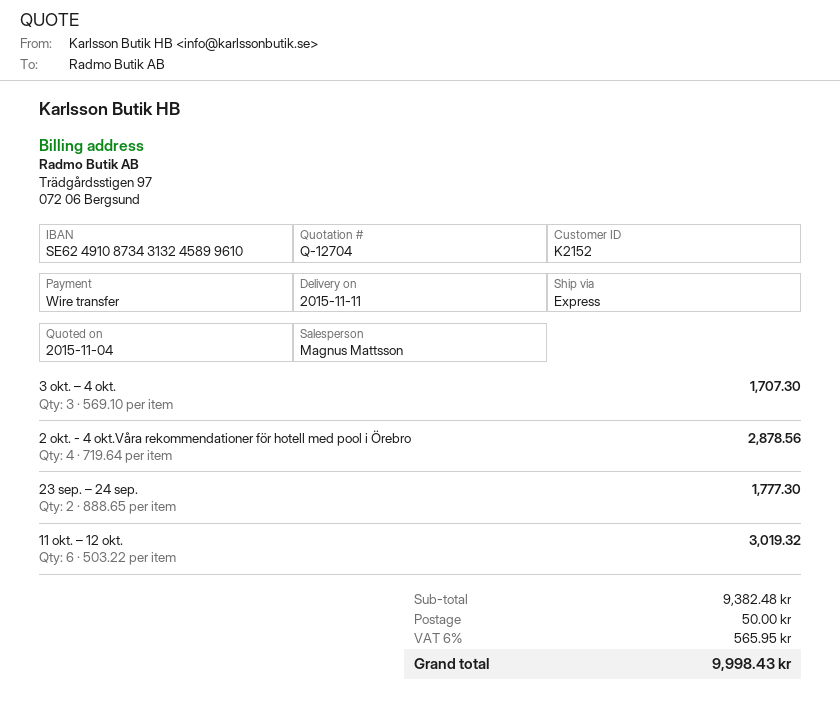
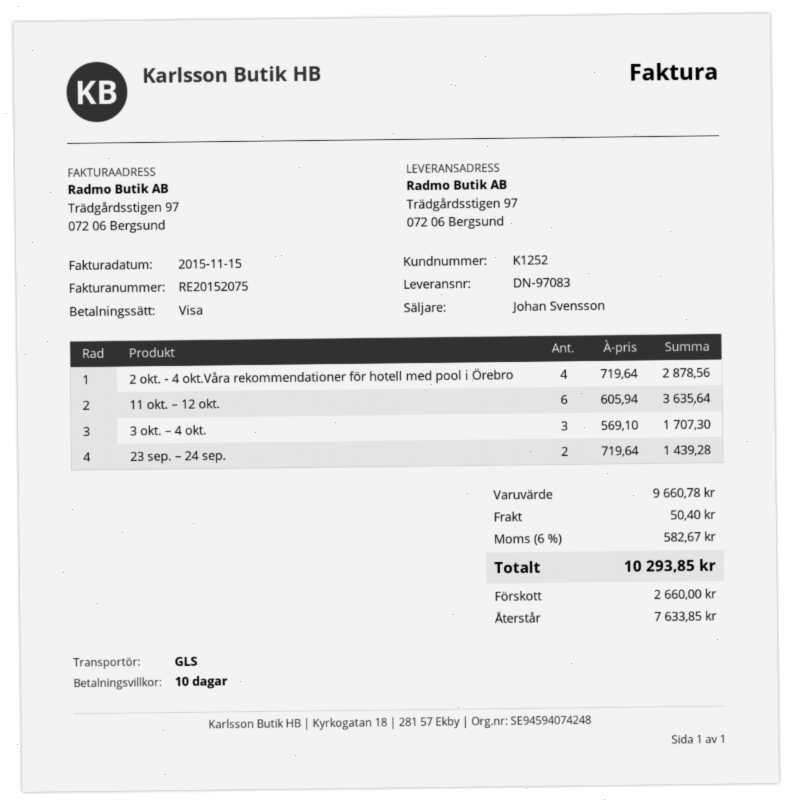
customer number: K2152 -> K1252
sales rep: Magnus Mattsson -> Johan Svensson
payment method: bank transfer -> Visa
shipping method: express -> GLS
23 sep. – 24 sep.: 2 x 888.65 = 1777.30 -> 2 x 719.64 = 1439.28
11 okt. – 12 okt.: 6 x 503.22 = 3019.32 -> 6 x 605.94 = 3635.64
subtotal: 9382.48 -> 9660.78
shipping: 50.00 -> 50.40
tax: 6% = 565.95 -> 6% = 582.67
total: 9998.43 -> 10293.85

